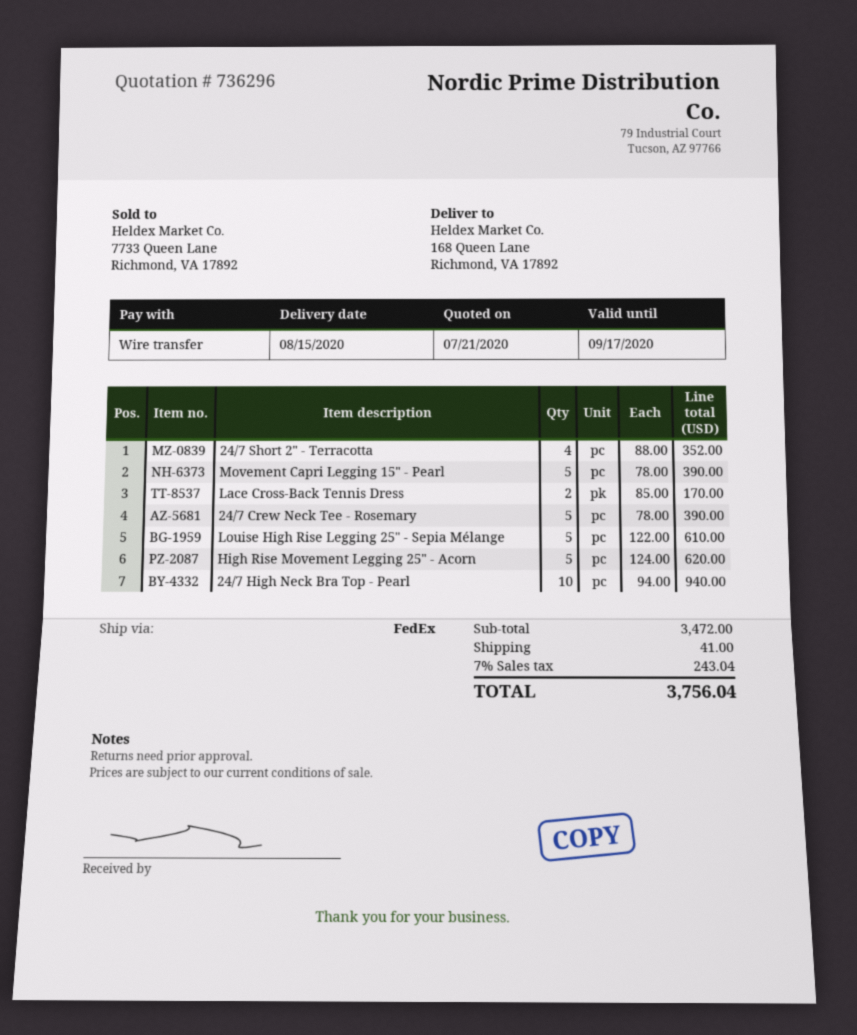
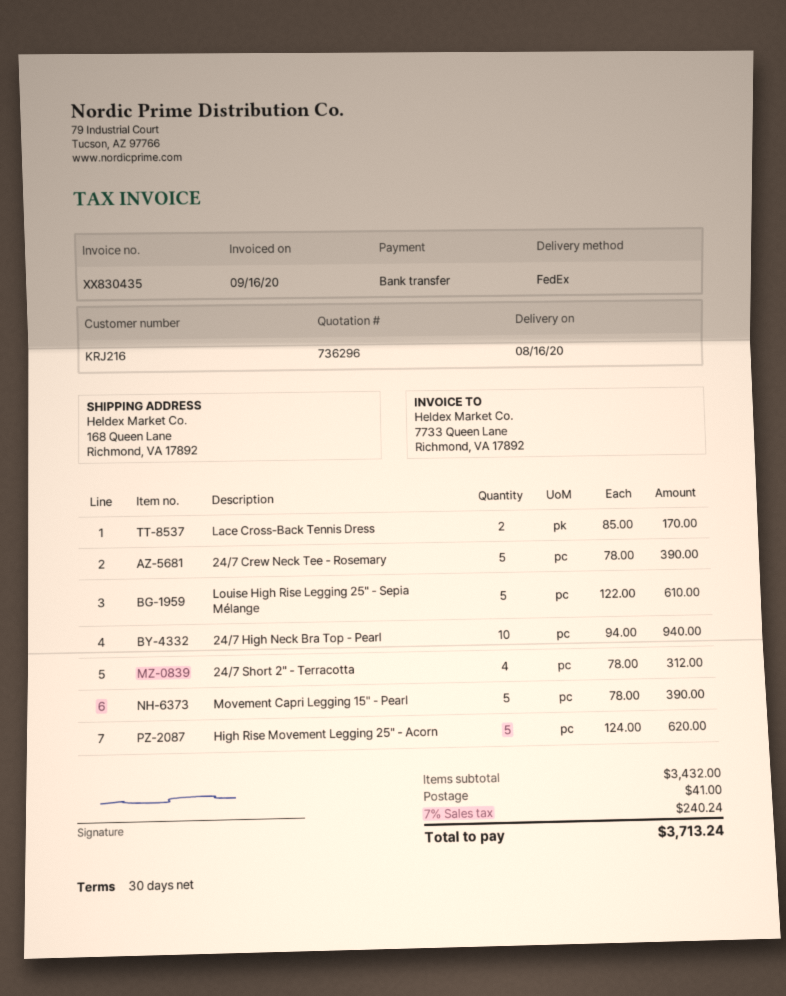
delivery date: 2020-08-15 -> 2020-08-16
24/7 Short 2" - Terracotta: 4 x 88.00 = 352.00 -> 4 x 78.00 = 312.00
subtotal: 3472.00 -> 3432.00
tax: 7% = 243.04 -> 7% = 240.24
total: 3756.04 -> 3713.24

